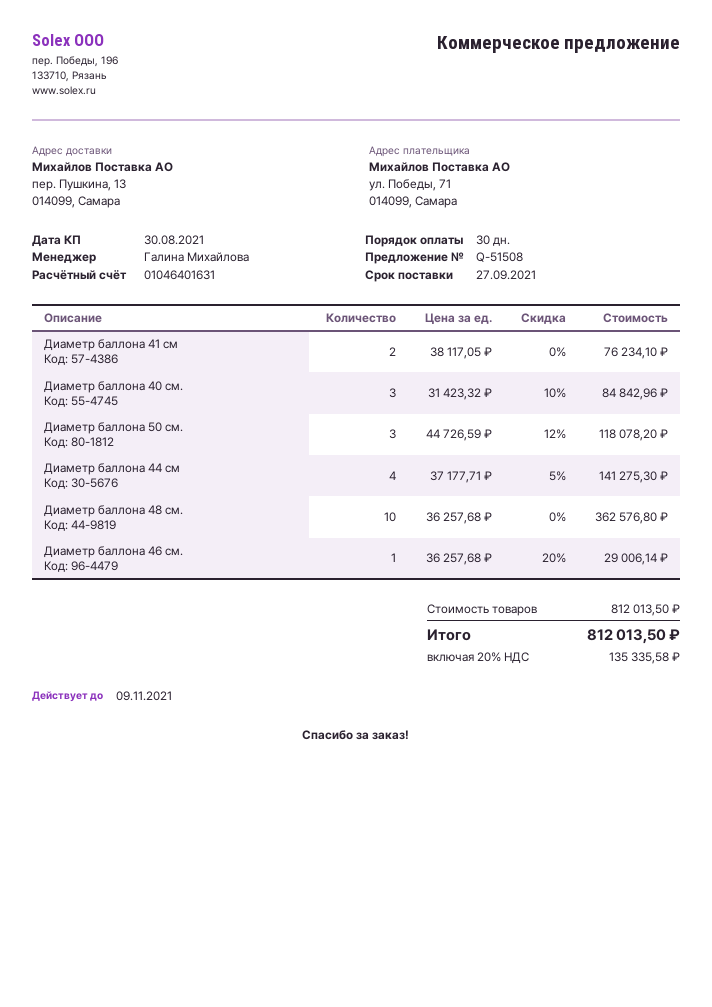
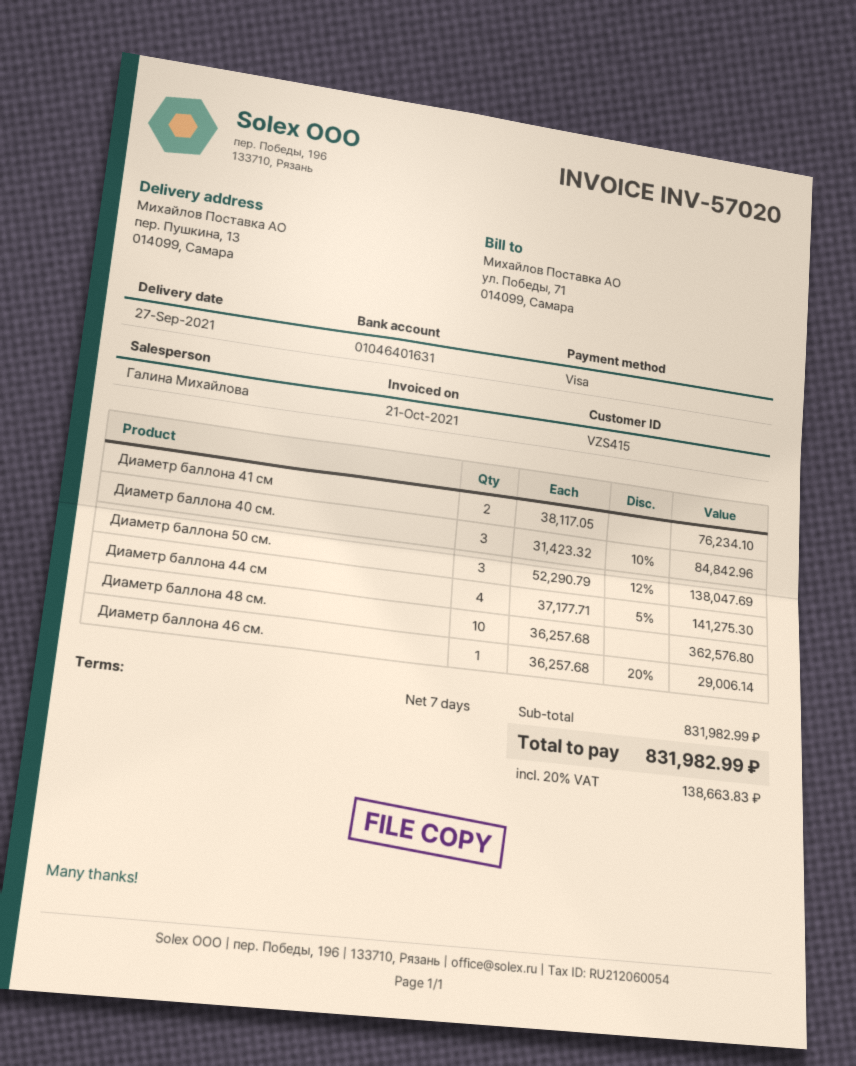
payment terms: 30 days -> 7 days
Диаметр баллона 50 см.: 3 x 44726.59 - 12% = 118078.20 -> 3 x 52290.79 - 12% = 138047.69
subtotal: 812013.50 -> 831982.99
tax: 20% = 135335.58 -> 20% = 138663.83
total: 812013.50 -> 831982.99

